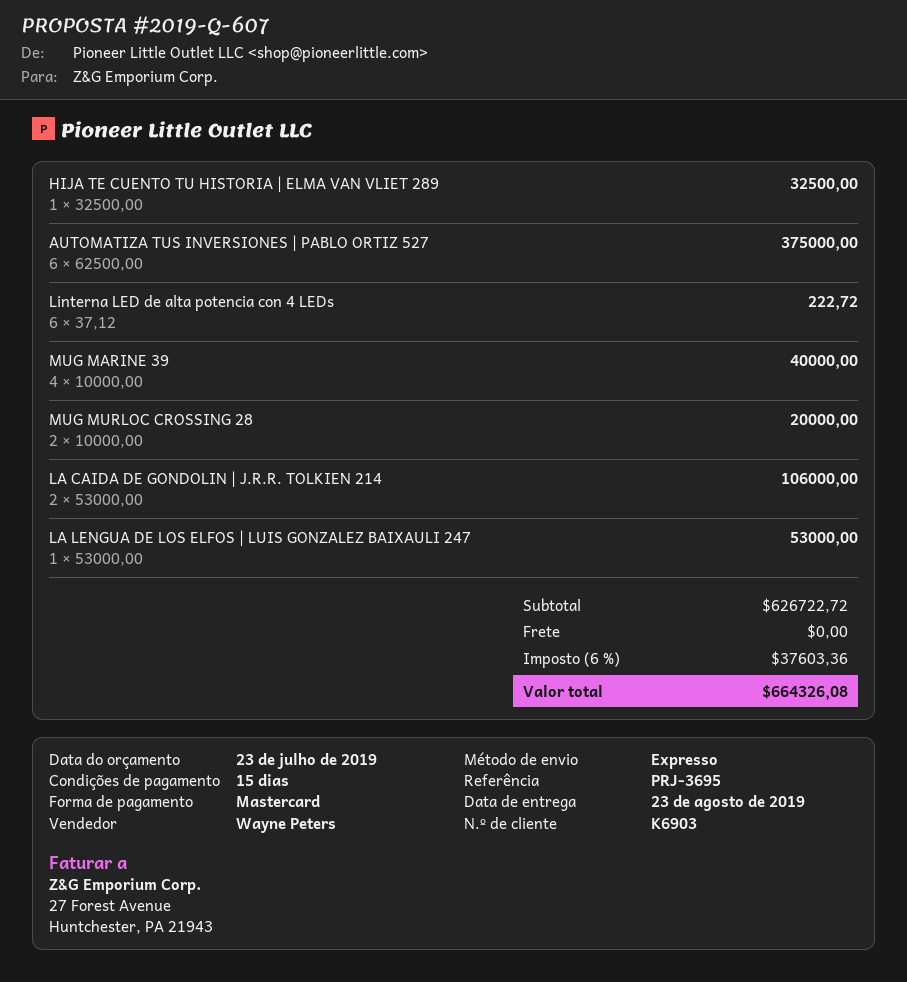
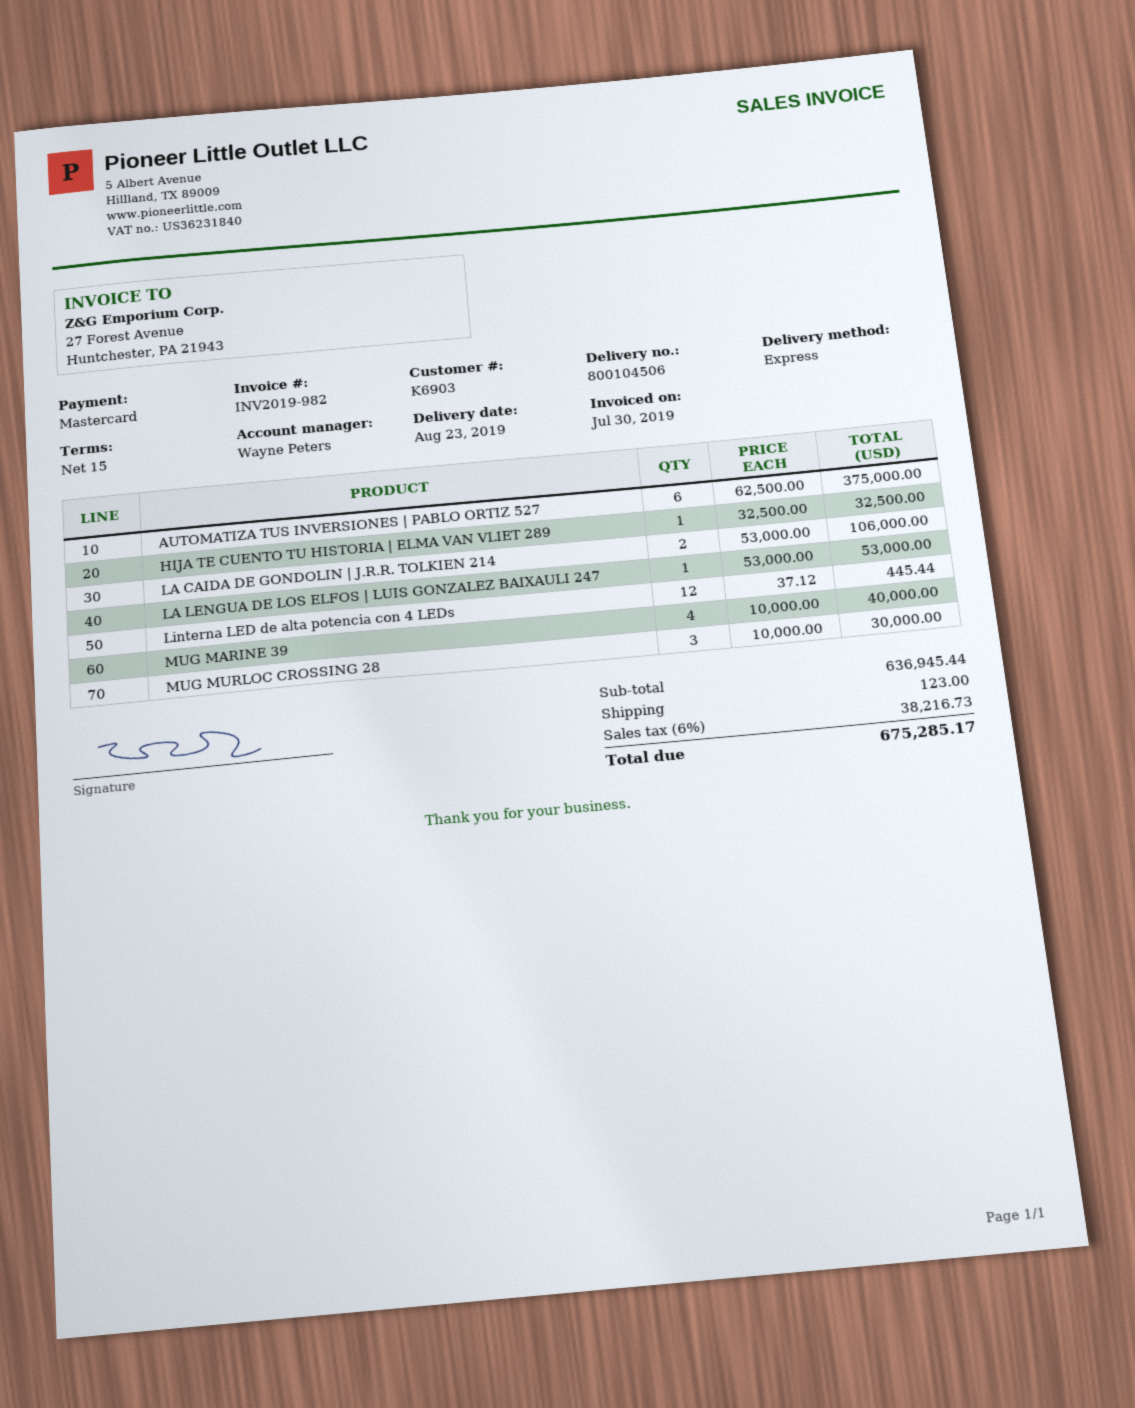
Linterna LED de alta potencia con 4 LEDs: 6 x 37.12 = 222.72 -> 12 x 37.12 = 445.44
MUG MURLOC CROSSING 28: 2 x 10000.00 = 20000.00 -> 3 x 10000.00 = 30000.00
subtotal: 626722.72 -> 636945.44
shipping: 0.00 -> 123.00
tax: 6% = 37603.36 -> 6% = 38216.73
total: 664326.08 -> 675285.17

